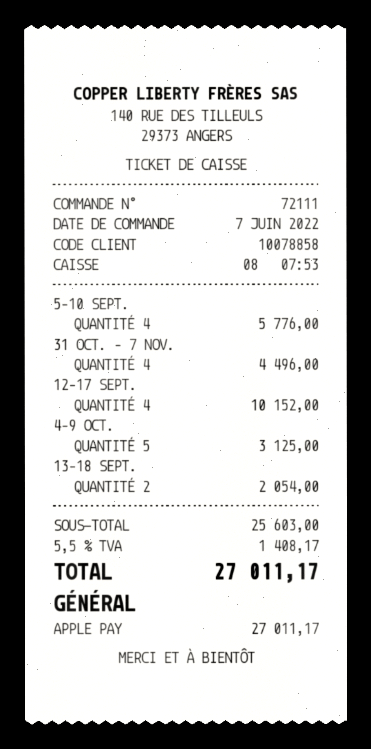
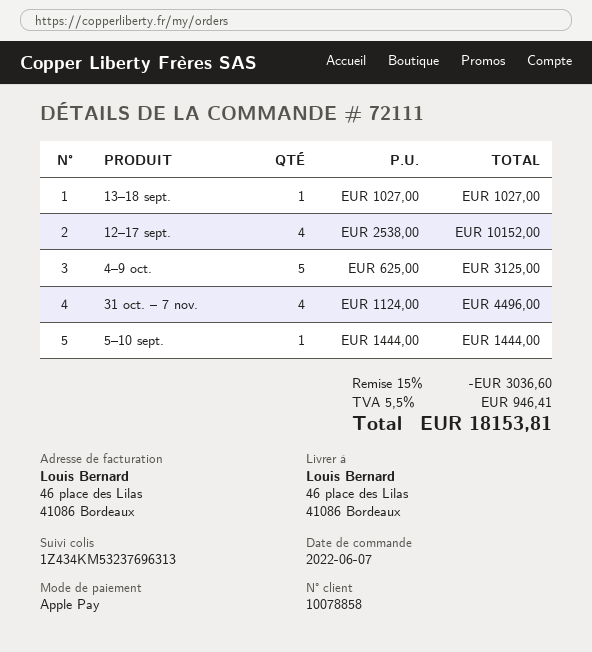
5–10 SEPT.: 4 for 5776.00 -> 1 for 1444.00
13–18 SEPT.: 2 for 2054.00 -> 1 for 1027.00
discount: none -> 15% = 3036.60
tax: 5.5% = 1408.17 -> 5.5% = 946.41
total: 27011.17 -> 18153.81

